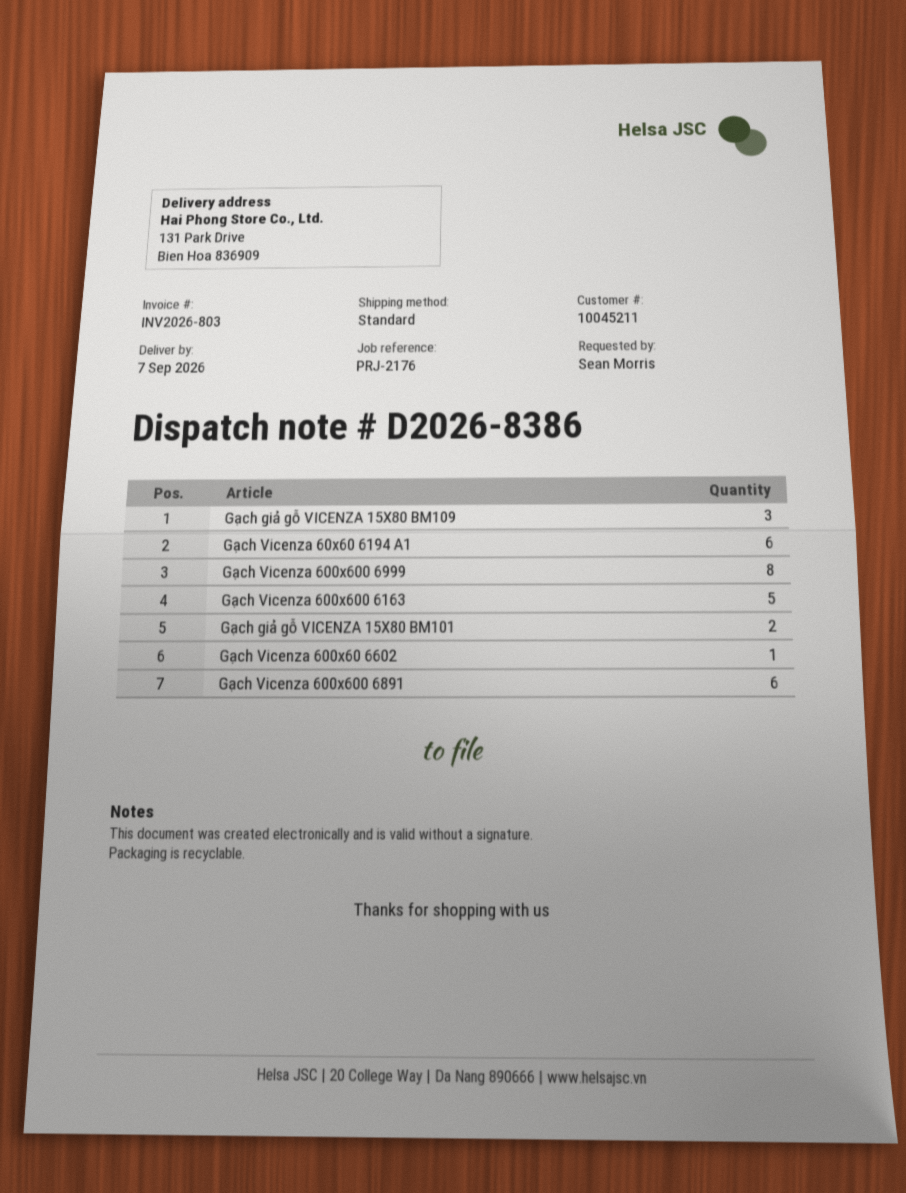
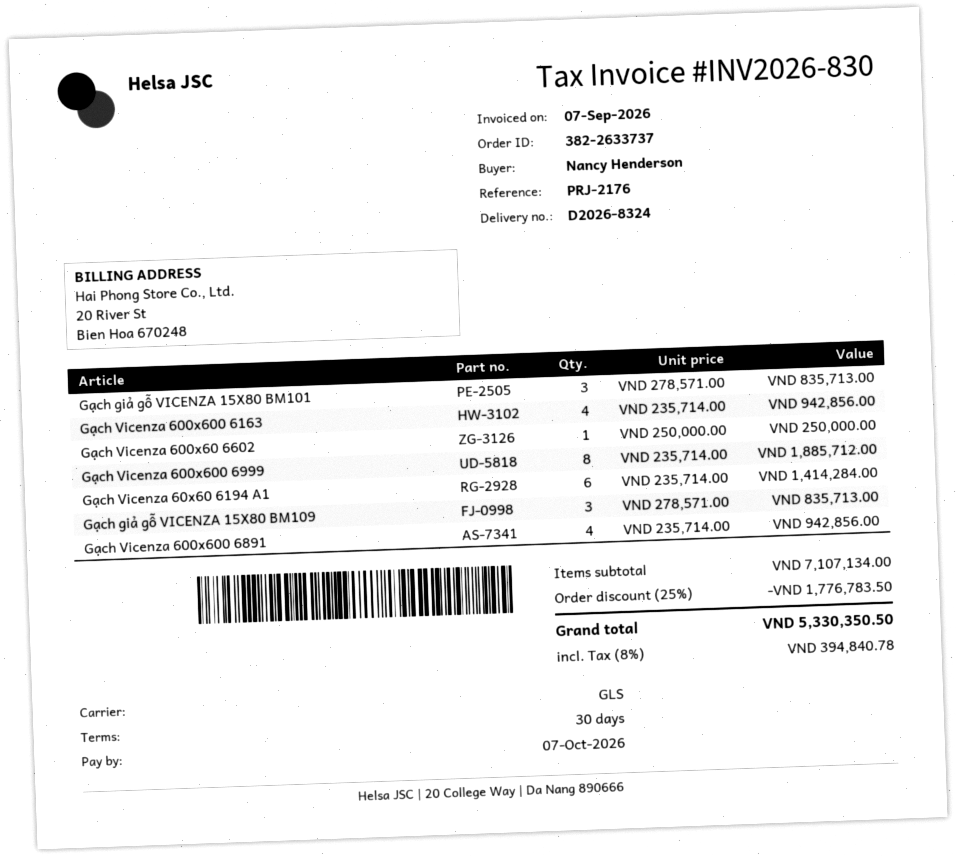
delivery note number: D2026-8386 -> D2026-8324
invoice number: INV2026-803 -> INV2026-830
ordered by: Sean Morris -> Nancy Henderson
shipping method: standard -> GLS
Gạch Vicenza 600x600 6163: 5 -> 4
Gạch giả gỗ VICENZA 15X80 BM101: 2 -> 3
Gạch Vicenza 600x600 6891: 6 -> 4

